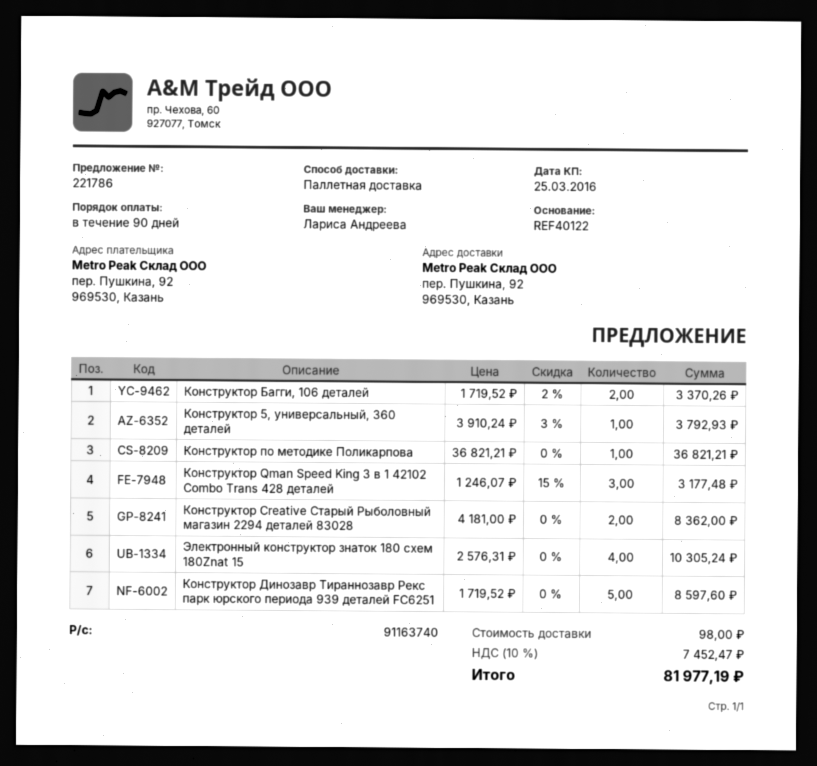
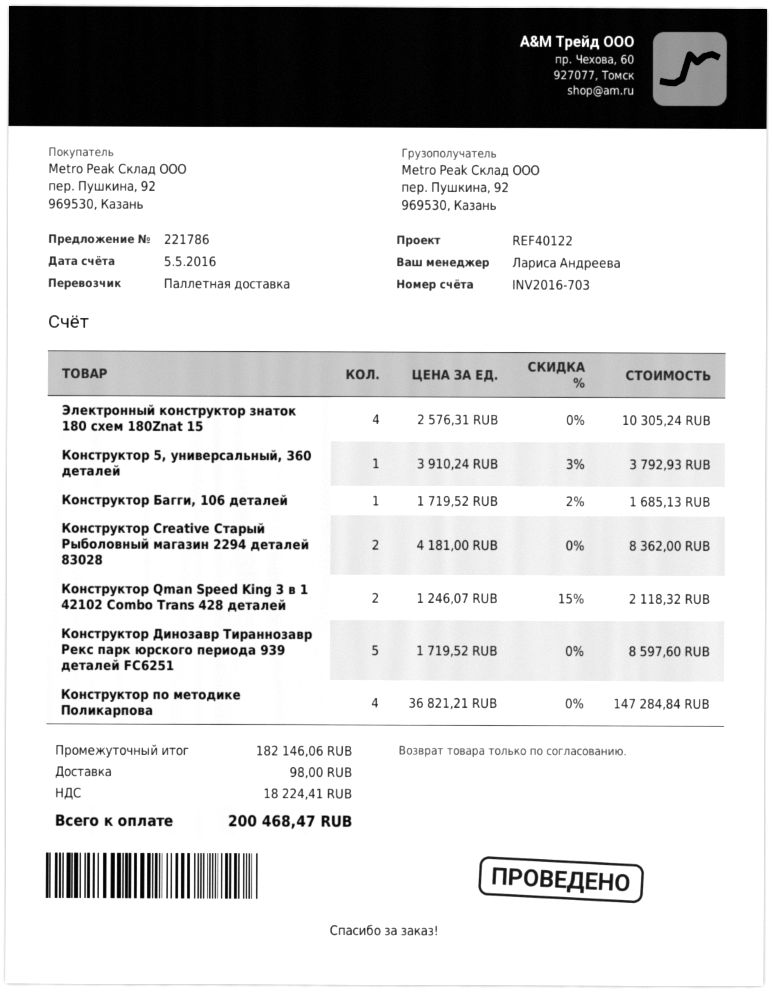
Конструктор Багги, 106 деталей: 2 x 1719.52 - 2% = 3370.26 -> 1 x 1719.52 - 2% = 1685.13
Конструктор по методике Поликарпова: 1 x 36821.21 = 36821.21 -> 4 x 36821.21 = 147284.84
Конструктор Qman Speed King 3 в 1 42102 Combo Trans 428 деталей: 3 x 1246.07 - 15% = 3177.48 -> 2 x 1246.07 - 15% = 2118.32
tax: 7452.47 -> 18224.41
total: 81977.19 -> 200468.47

